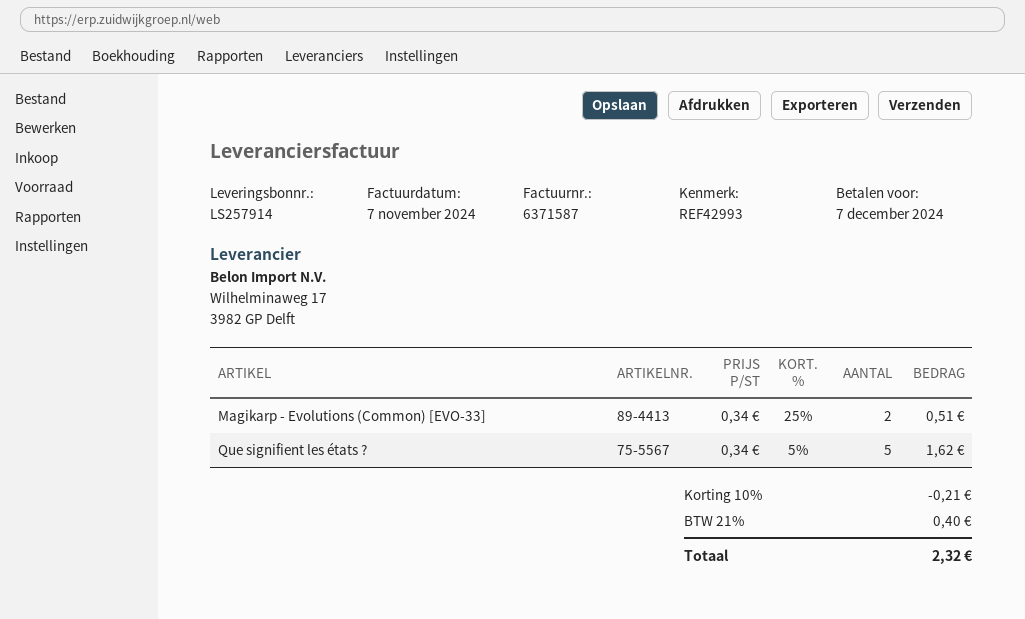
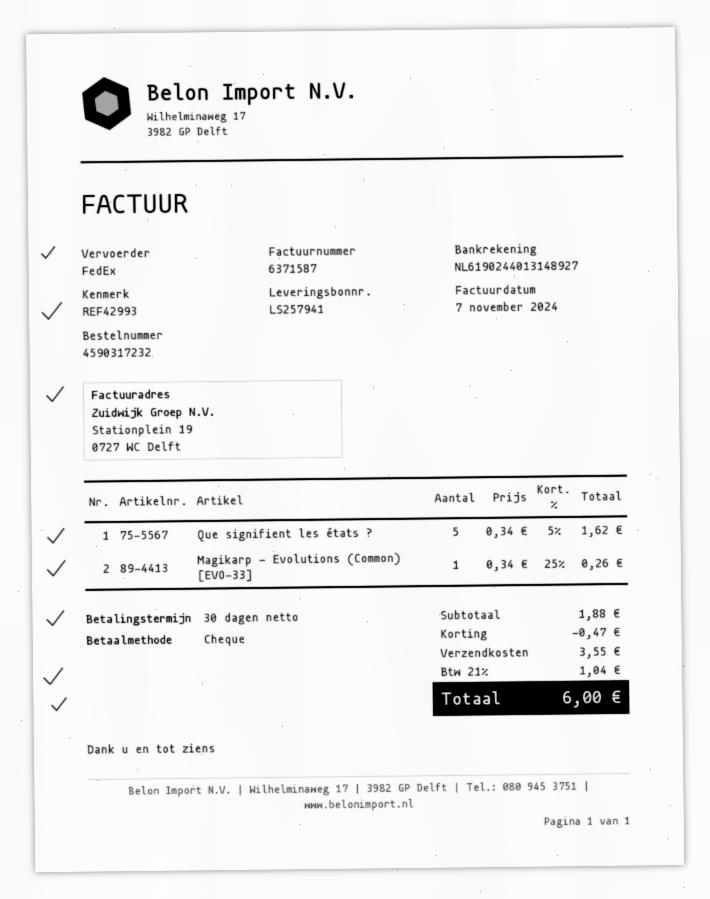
delivery note number: LS257914 -> LS257941
Magikarp - Evolutions (Common) [EVO-33]: 2 x 0.34 - 25% = 0.51 -> 1 x 0.34 - 25% = 0.26
discount: 0.21 -> 0.47
shipping: none -> 3.55
tax: 21% = 0.40 -> 21% = 1.04
total: 2.32 -> 6.00

